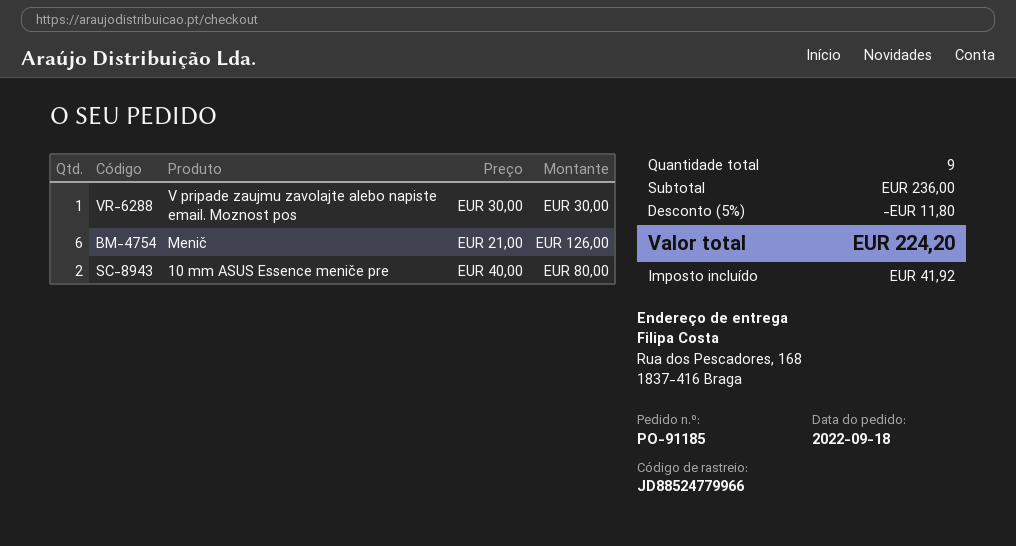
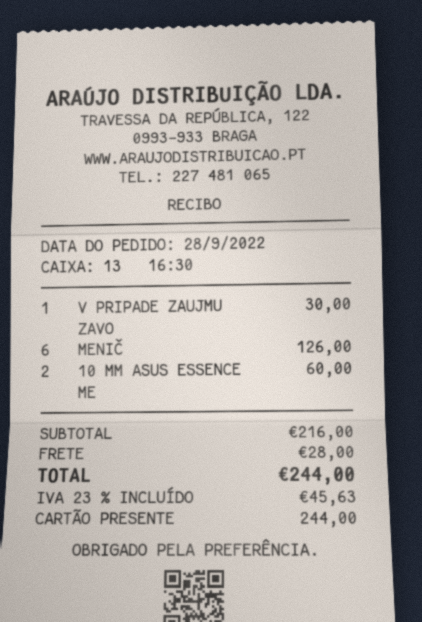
order date: 2022-09-18 -> 2022-09-28
10 mm ASUS Essence meniče pre: 2 for 80.00 -> 2 for 60.00
subtotal: 236.00 -> 216.00
discount: 5% = 11.80 -> none
shipping: none -> 28.00
tax: 41.92 -> 45.63
total: 224.20 -> 244.00

